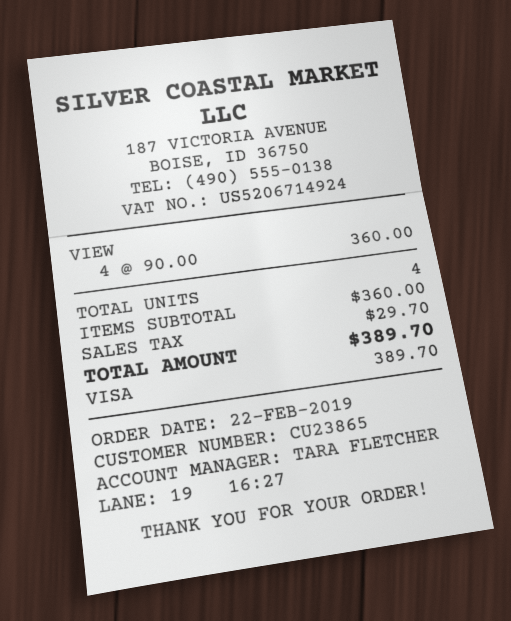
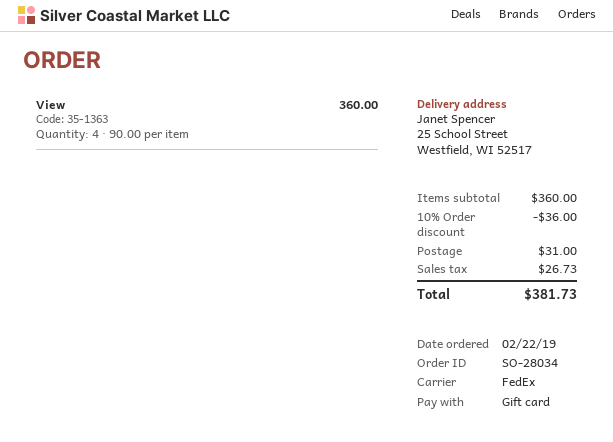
payment method: Visa -> gift card
discount: none -> 10% = 36.00
shipping: none -> 31.00
tax: 29.70 -> 26.73
total: 389.70 -> 381.73

